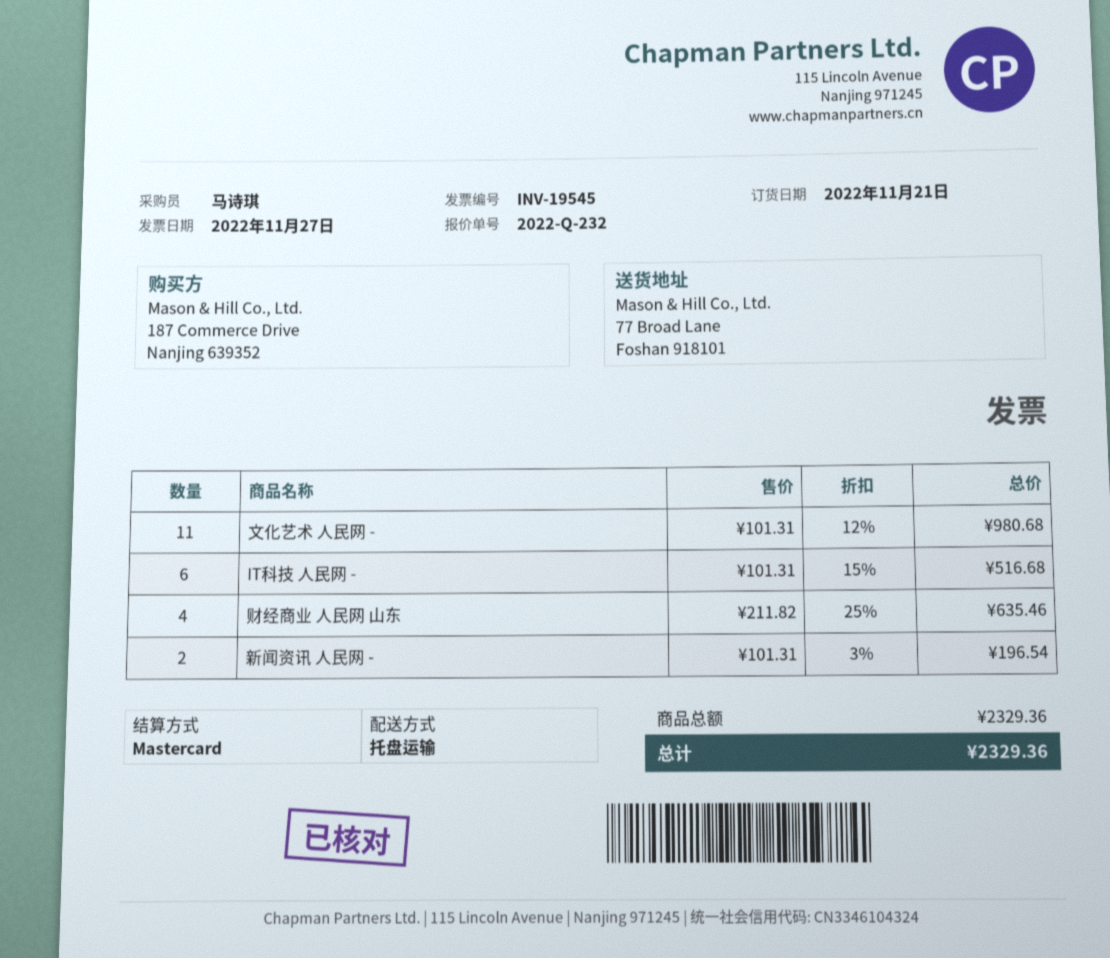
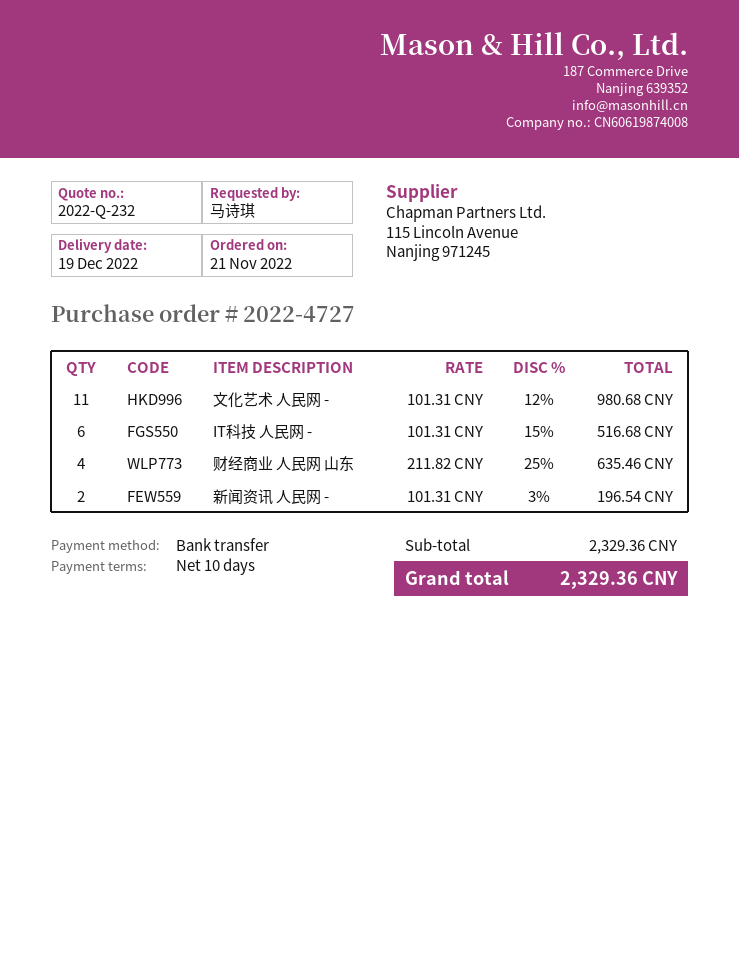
payment method: Mastercard -> bank transfer

